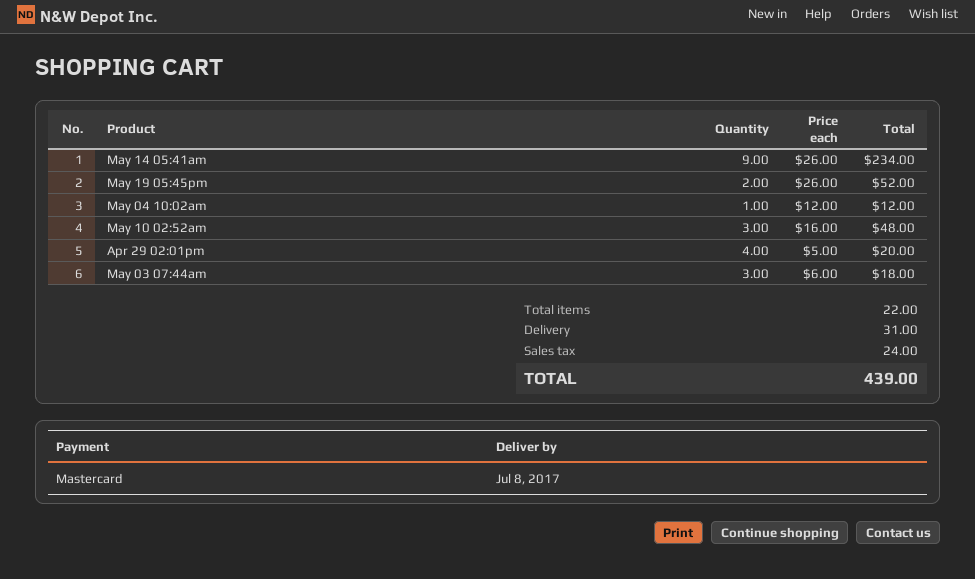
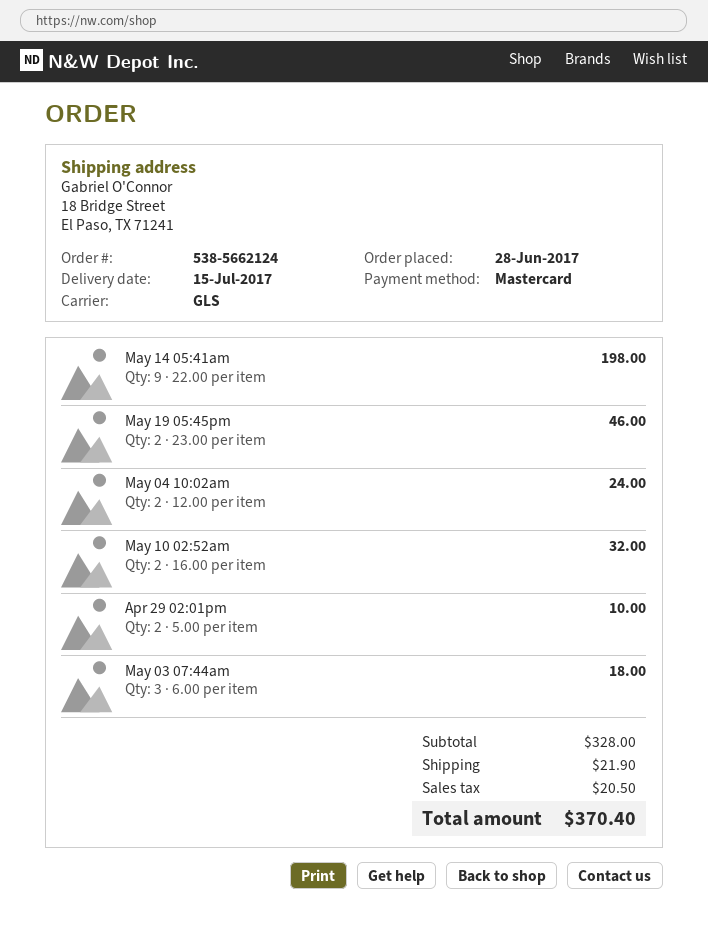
delivery date: 2017-07-08 -> 2017-07-15
May 14 05:41am: 9 x 26.00 = 234.00 -> 9 x 22.00 = 198.00
May 19 05:45pm: 2 x 26.00 = 52.00 -> 2 x 23.00 = 46.00
May 04 10:02am: 1 x 12.00 = 12.00 -> 2 x 12.00 = 24.00
May 10 02:52am: 3 x 16.00 = 48.00 -> 2 x 16.00 = 32.00
Apr 29 02:01pm: 4 x 5.00 = 20.00 -> 2 x 5.00 = 10.00
shipping: 31.00 -> 21.90
tax: 24.00 -> 20.50
total: 439.00 -> 370.40

